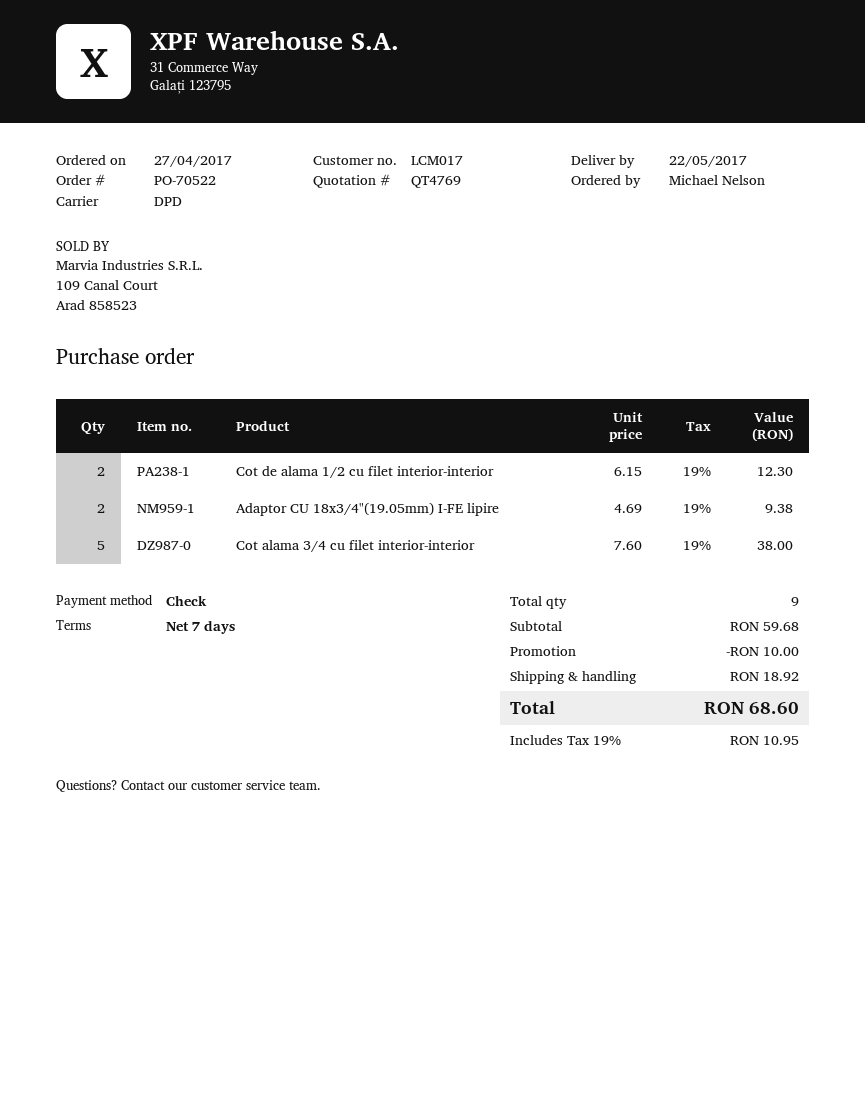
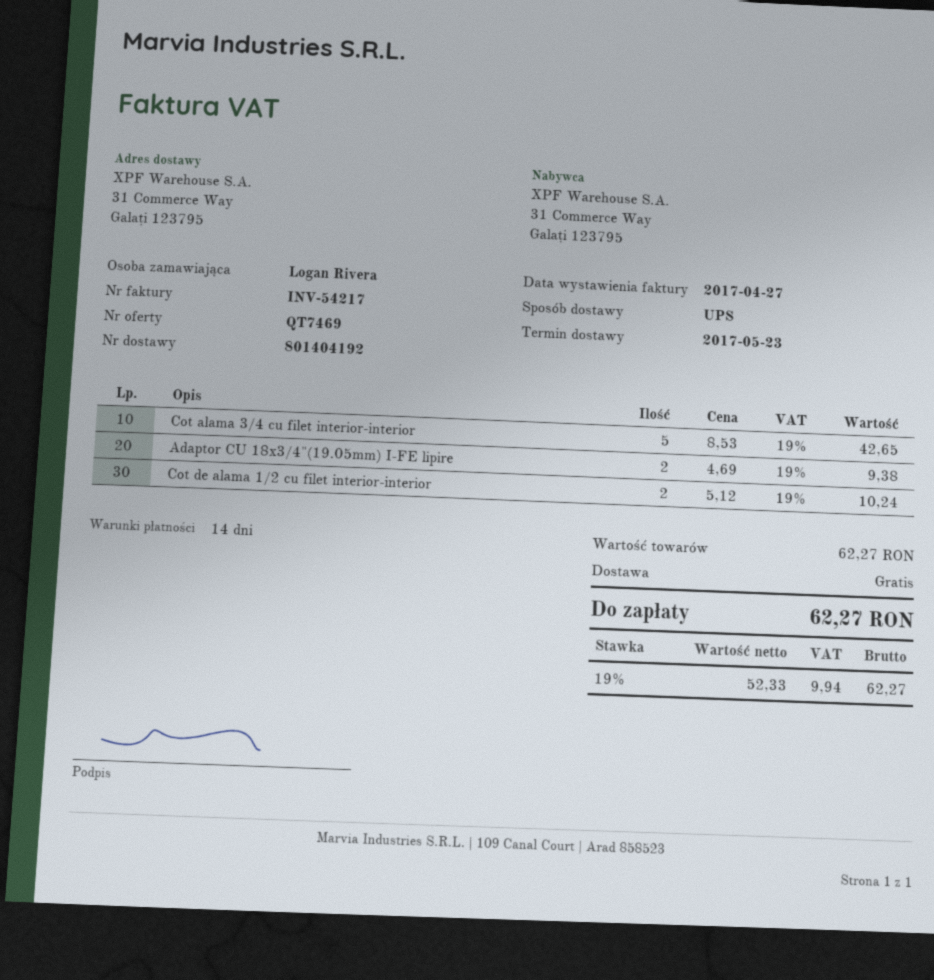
quote number: QT4769 -> QT7469
delivery date: 2017-05-22 -> 2017-05-23
payment terms: 7 days -> 14 days
ordered by: Michael Nelson -> Logan Rivera
shipping method: DPD -> UPS
Cot de alama 1/2 cu filet interior-interior: 2 x 6.15 = 12.30 -> 2 x 5.12 = 10.24
Cot alama 3/4 cu filet interior-interior: 5 x 7.60 = 38.00 -> 5 x 8.53 = 42.65
subtotal: 59.68 -> 62.27
discount: 10.00 -> none
shipping: 18.92 -> 0.00
tax: 19% = 10.95 -> 19% = 9.94
total: 68.60 -> 62.27

